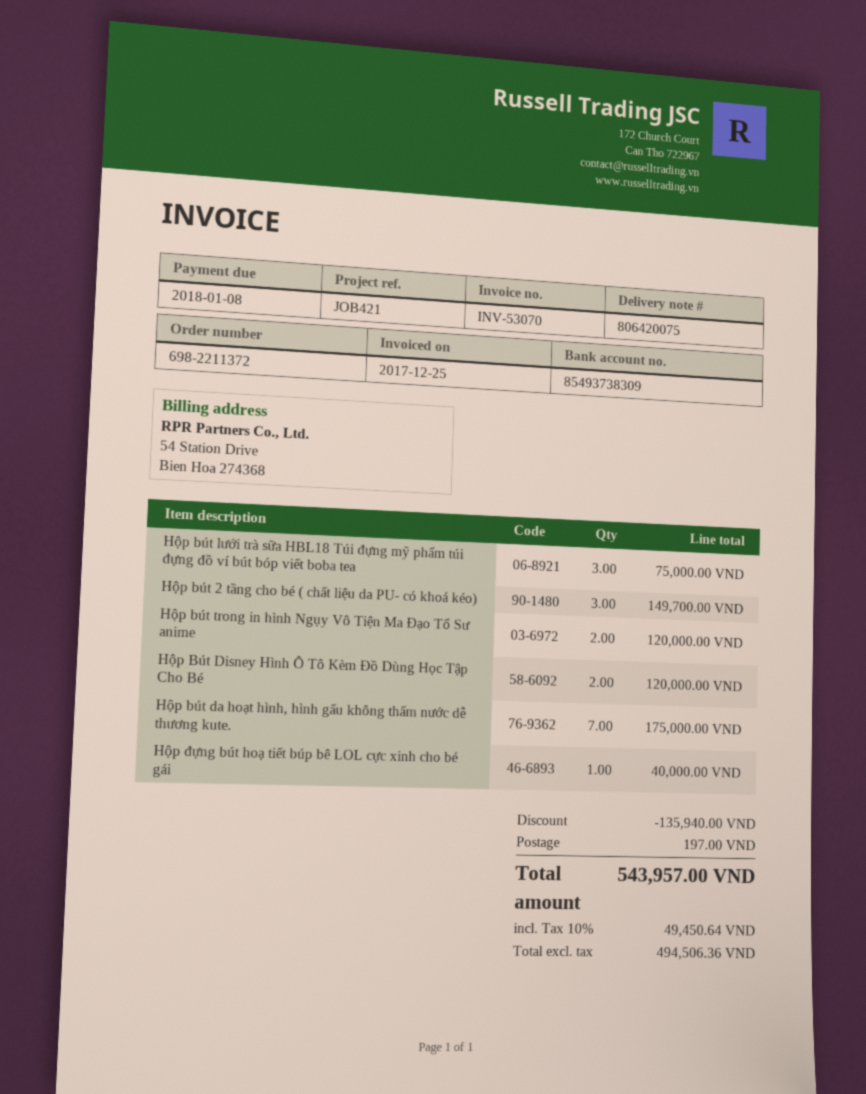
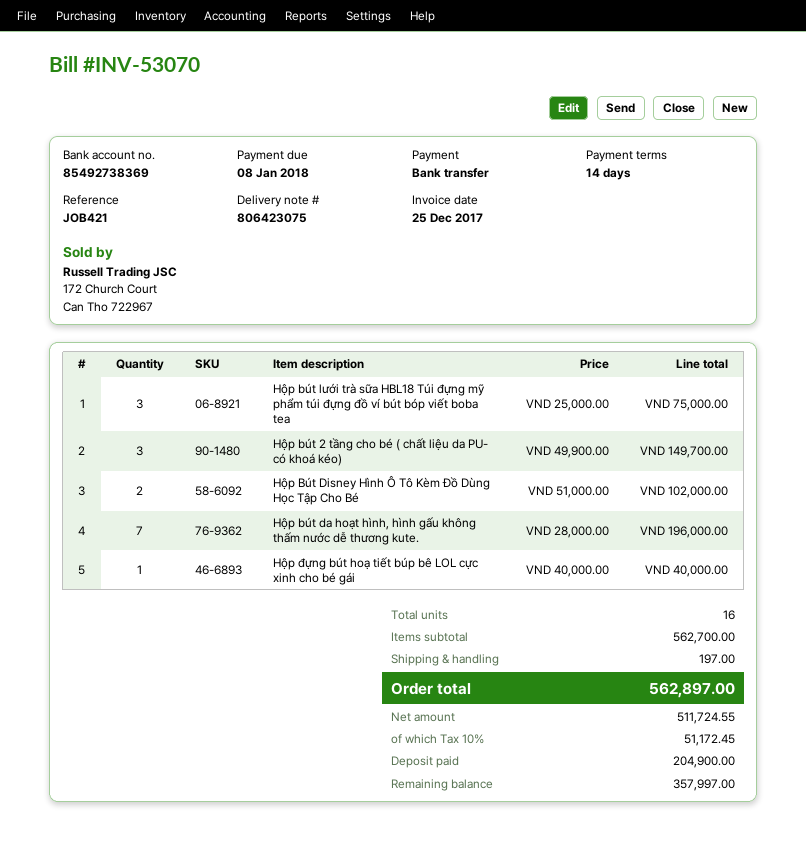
delivery note number: 806420075 -> 806423075
bank account: 85493738309 -> 85492738369
Hộp bút trong in hình Ngụy Vô Tiện Ma Đạo Tổ Sư anime: 2 for 120000.00 -> none
Hộp Bút Disney Hình Ô Tô Kèm Đồ Dùng Học Tập Cho Bé: 2 for 120000.00 -> 2 for 102000.00
Hộp bút da hoạt hình, hình gấu không thấm nước dễ thương kute.: 7 for 175000.00 -> 7 for 196000.00
discount: 135940.00 -> none
net: 494506.36 -> 511724.55
tax: 10% = 49450.64 -> 10% = 51172.45
total: 543957.00 -> 562897.00

